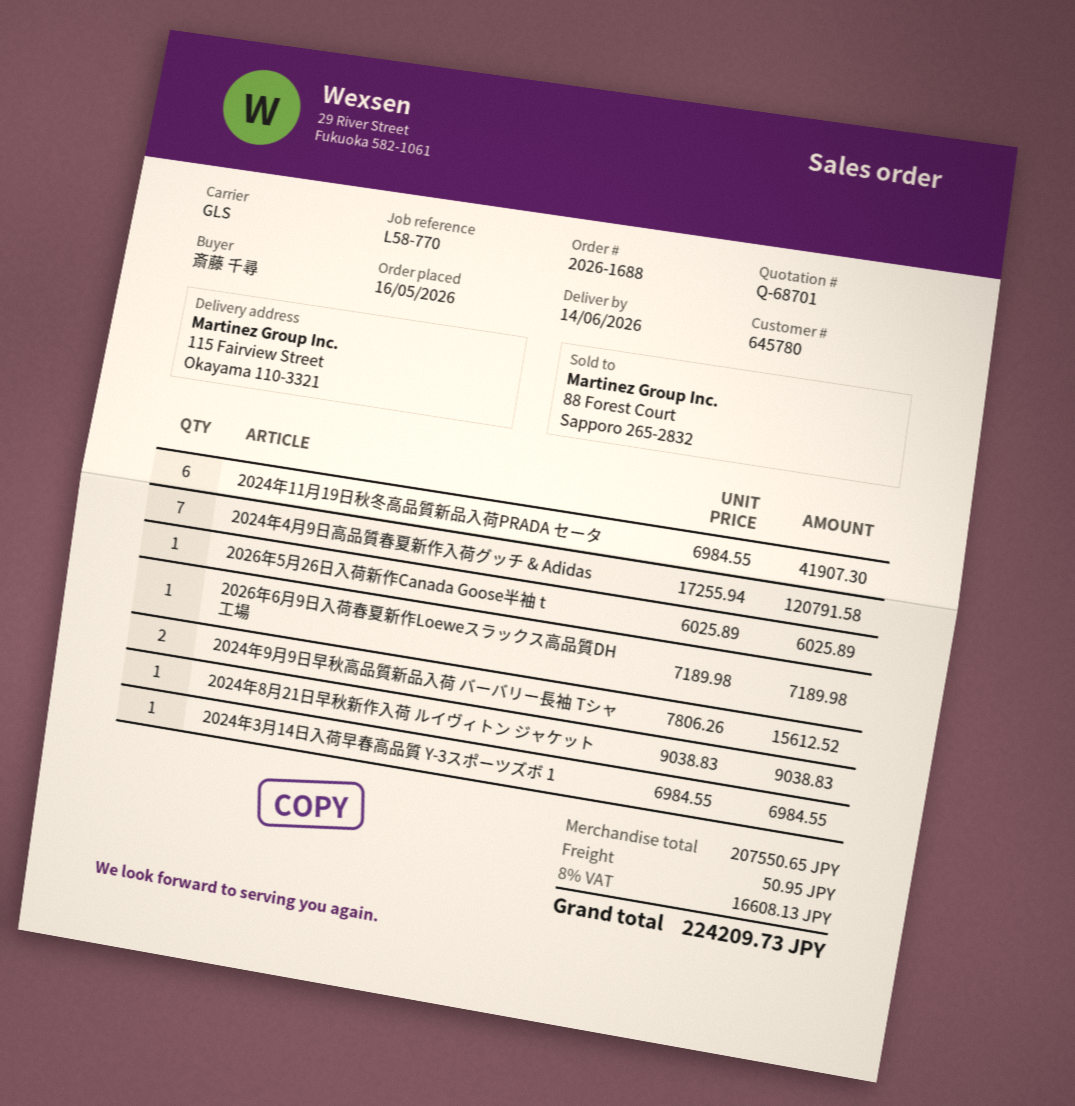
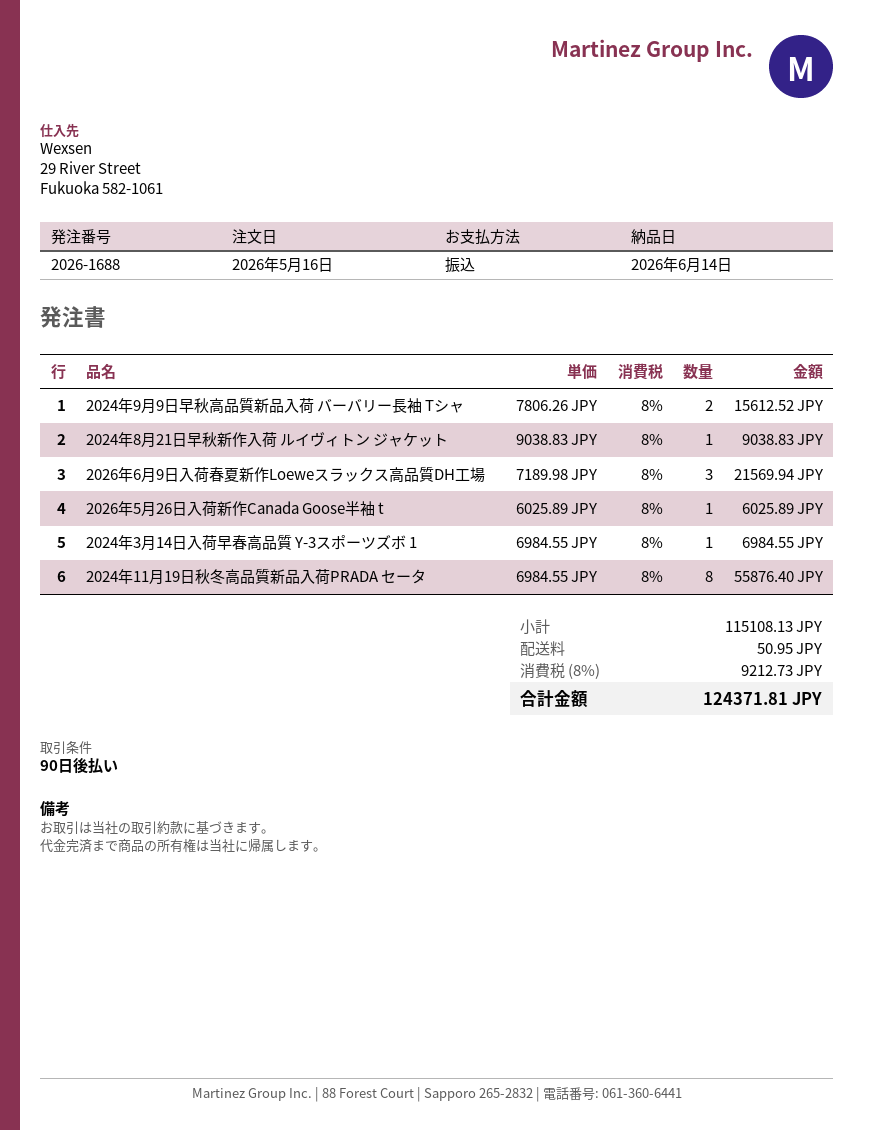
2024年11月19日秋冬高品質新品入荷PRADA セータ: 6 x 6984.55 = 41907.30 -> 8 x 6984.55 = 55876.40
2024年4月9日高品質春夏新作入荷グッチ & Adidas: 7 x 17255.94 = 120791.58 -> none
2026年6月9日入荷春夏新作Loeweスラックス高品質DH工場: 1 x 7189.98 = 7189.98 -> 3 x 7189.98 = 21569.94
subtotal: 207550.65 -> 115108.13
tax: 8% = 16608.13 -> 8% = 9212.73
total: 224209.73 -> 124371.81

